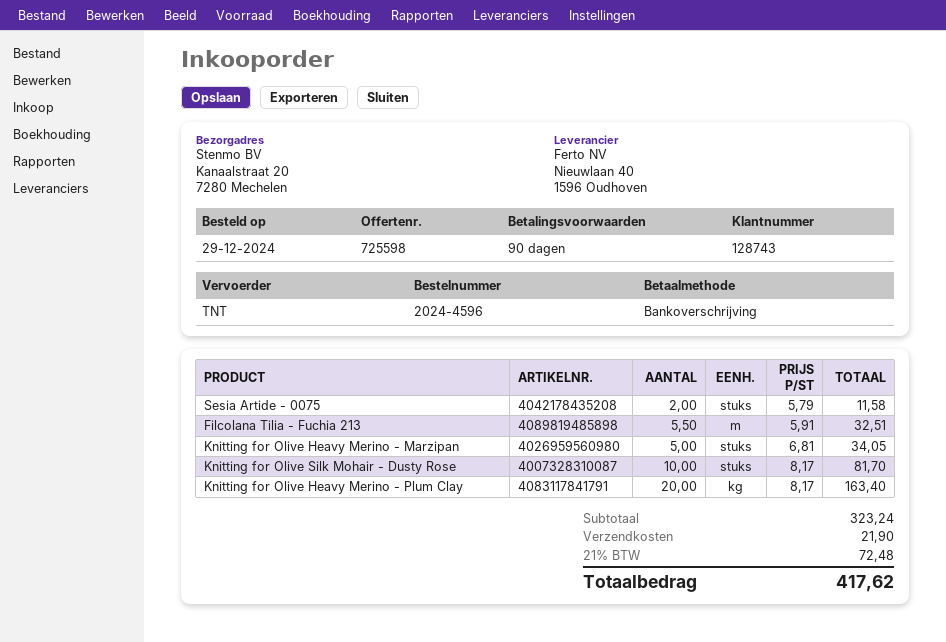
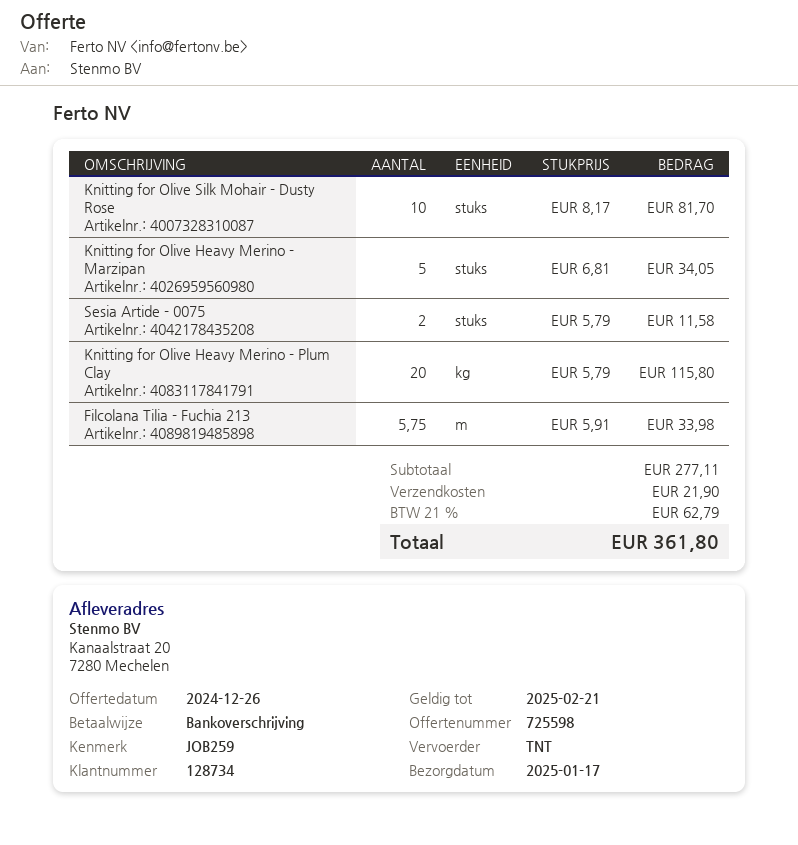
customer number: 128743 -> 128734
Filcolana Tilia - Fuchia 213: 5.5 x 5.91 = 32.51 -> 5.75 x 5.91 = 33.98
Knitting for Olive Heavy Merino - Plum Clay: 20 x 8.17 = 163.40 -> 20 x 5.79 = 115.80
subtotal: 323.24 -> 277.11
tax: 21% = 72.48 -> 21% = 62.79
total: 417.62 -> 361.80

